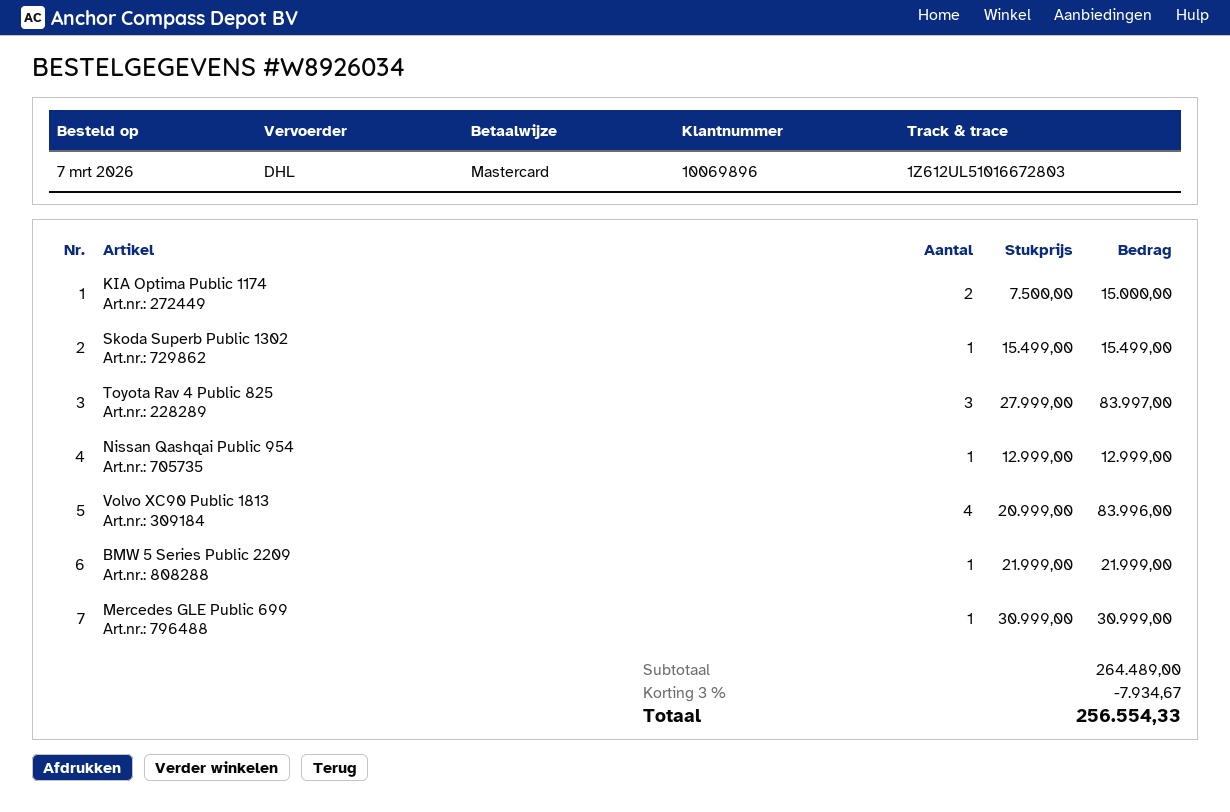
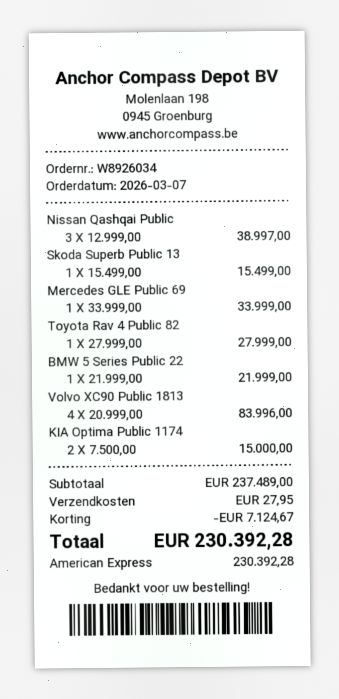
payment method: Mastercard -> American Express
Toyota Rav 4 Public 825: 3 x 27999.00 = 83997.00 -> 1 x 27999.00 = 27999.00
Nissan Qashqai Public 954: 1 x 12999.00 = 12999.00 -> 3 x 12999.00 = 38997.00
Mercedes GLE Public 699: 1 x 30999.00 = 30999.00 -> 1 x 33999.00 = 33999.00
subtotal: 264489.00 -> 237489.00
discount: 7934.67 -> 7124.67
shipping: none -> 27.95
total: 256554.33 -> 230392.28

